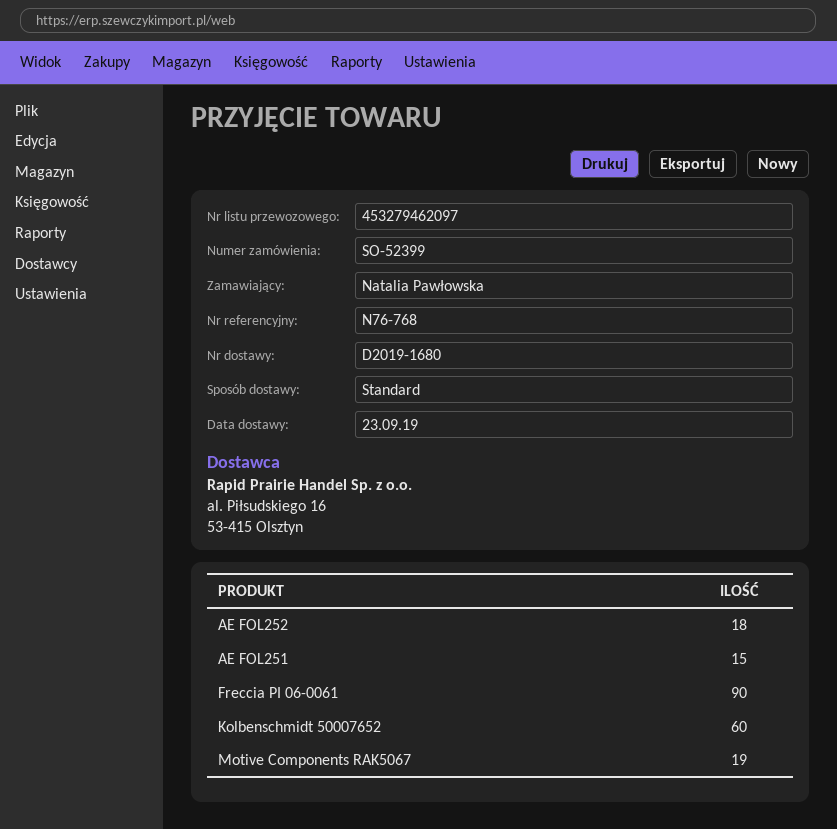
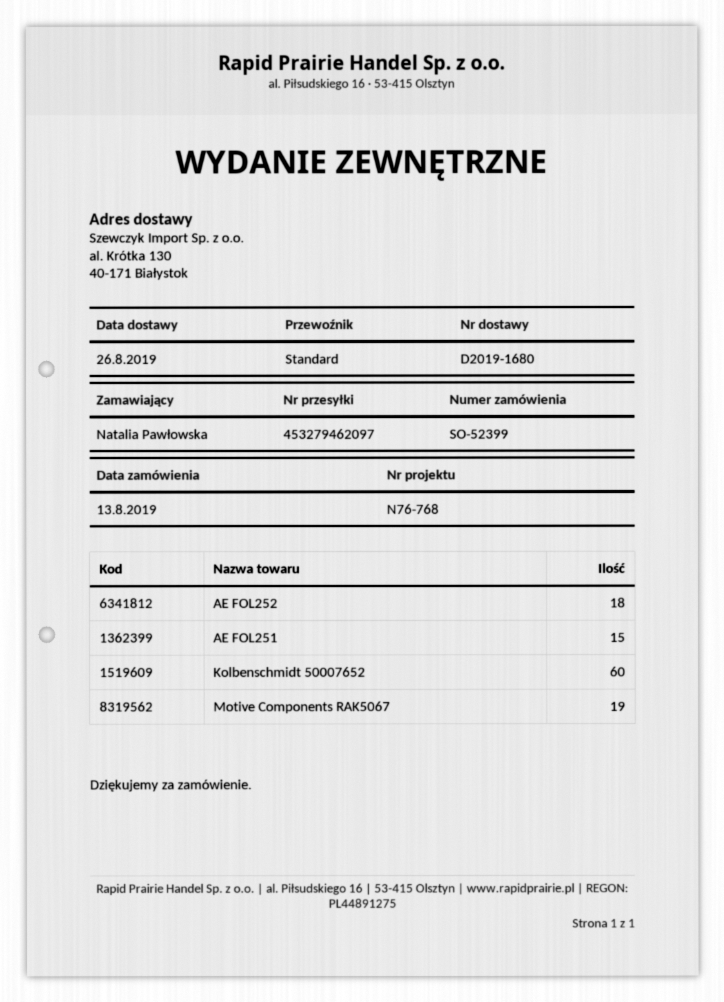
delivery date: 2019-09-23 -> 2019-08-26
Freccia PI 06-0061: 90 -> none

